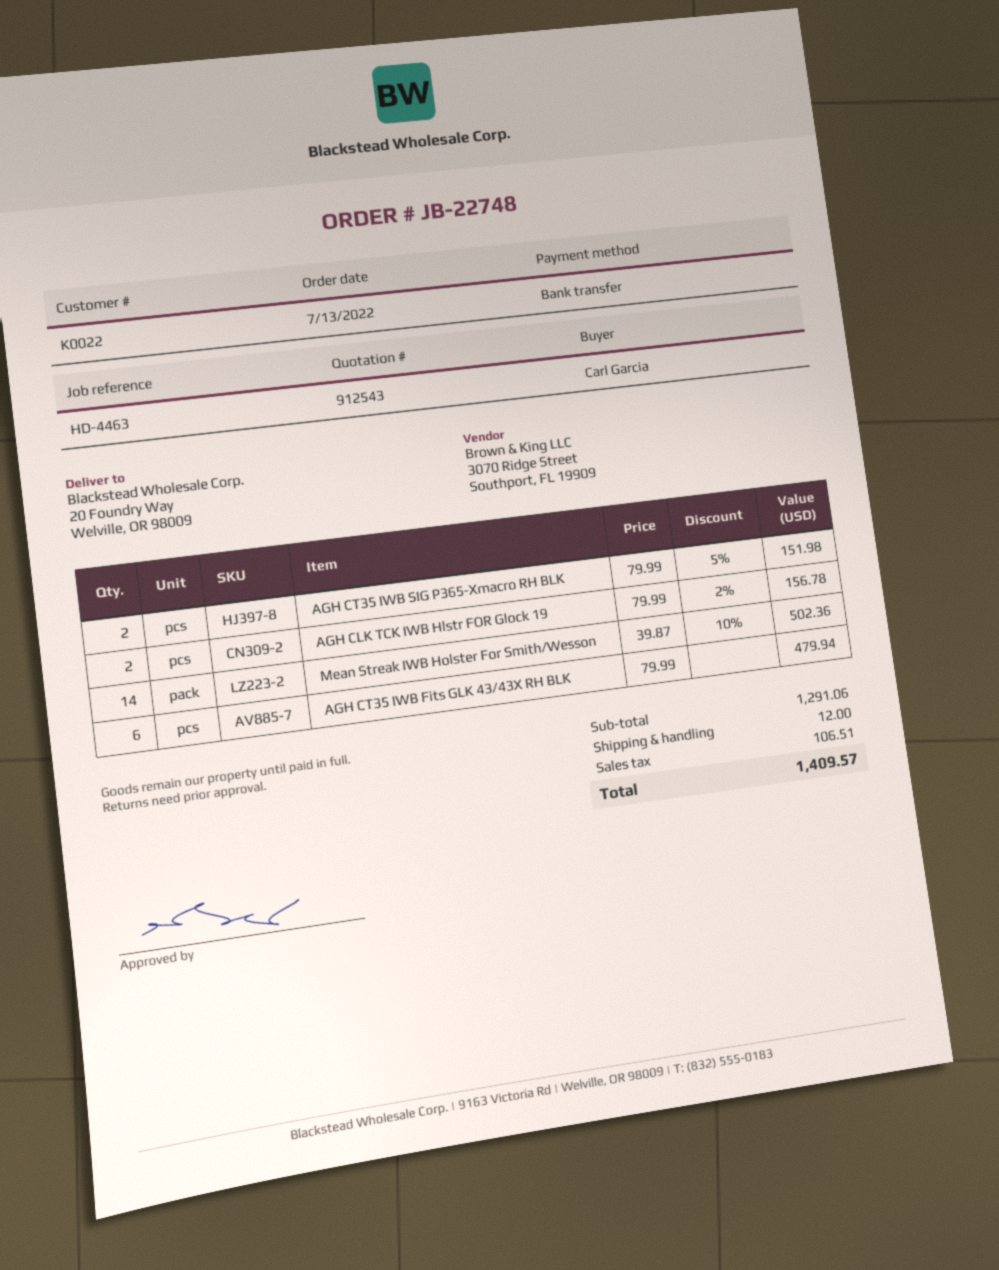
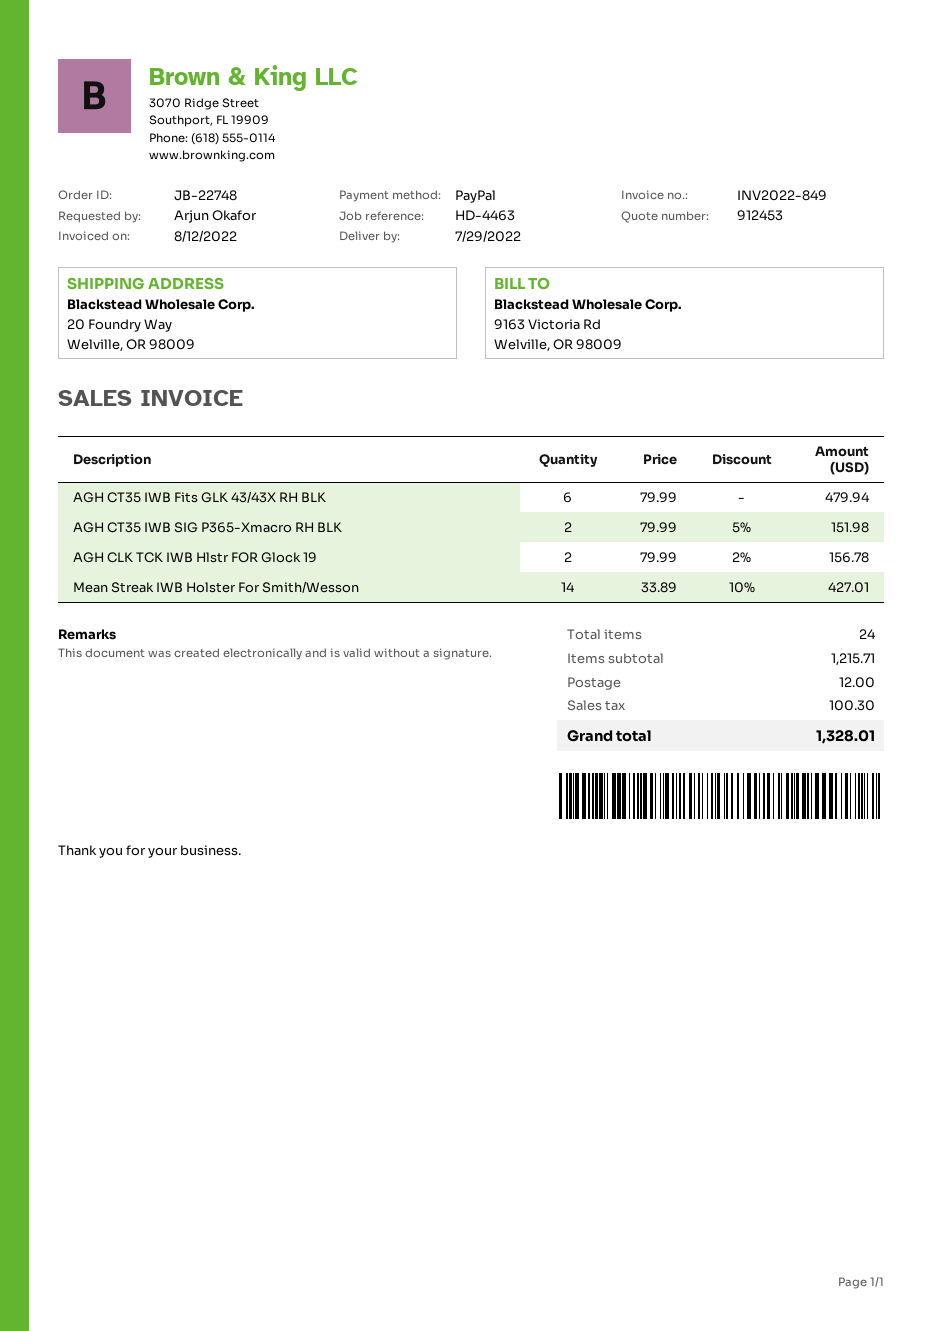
quote number: 912543 -> 912453
ordered by: Carl Garcia -> Arjun Okafor
payment method: bank transfer -> PayPal
Mean Streak IWB Holster For Smith/Wesson: 14 x 39.87 - 10% = 502.36 -> 14 x 33.89 - 10% = 427.01
subtotal: 1291.06 -> 1215.71
tax: 106.51 -> 100.30
total: 1409.57 -> 1328.01

